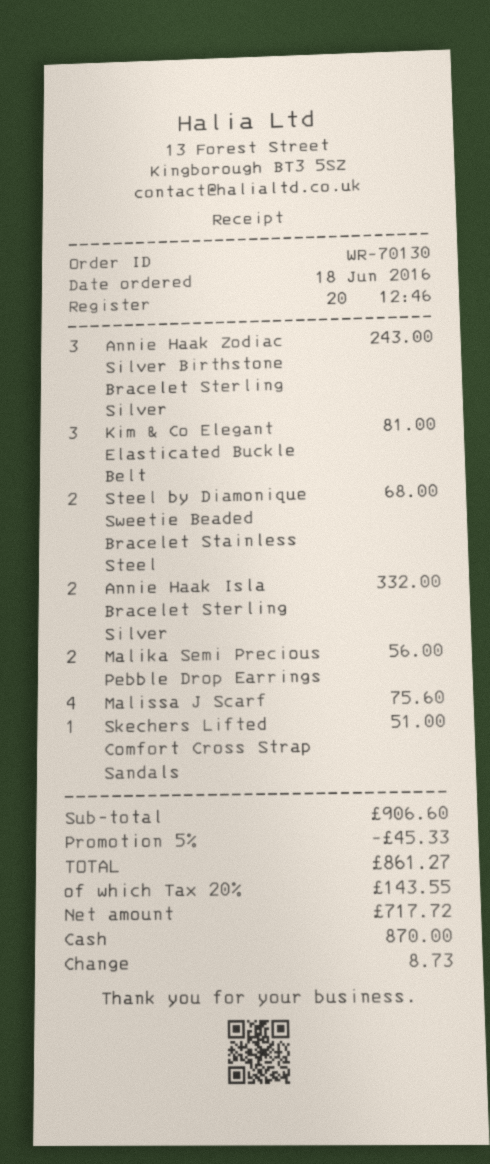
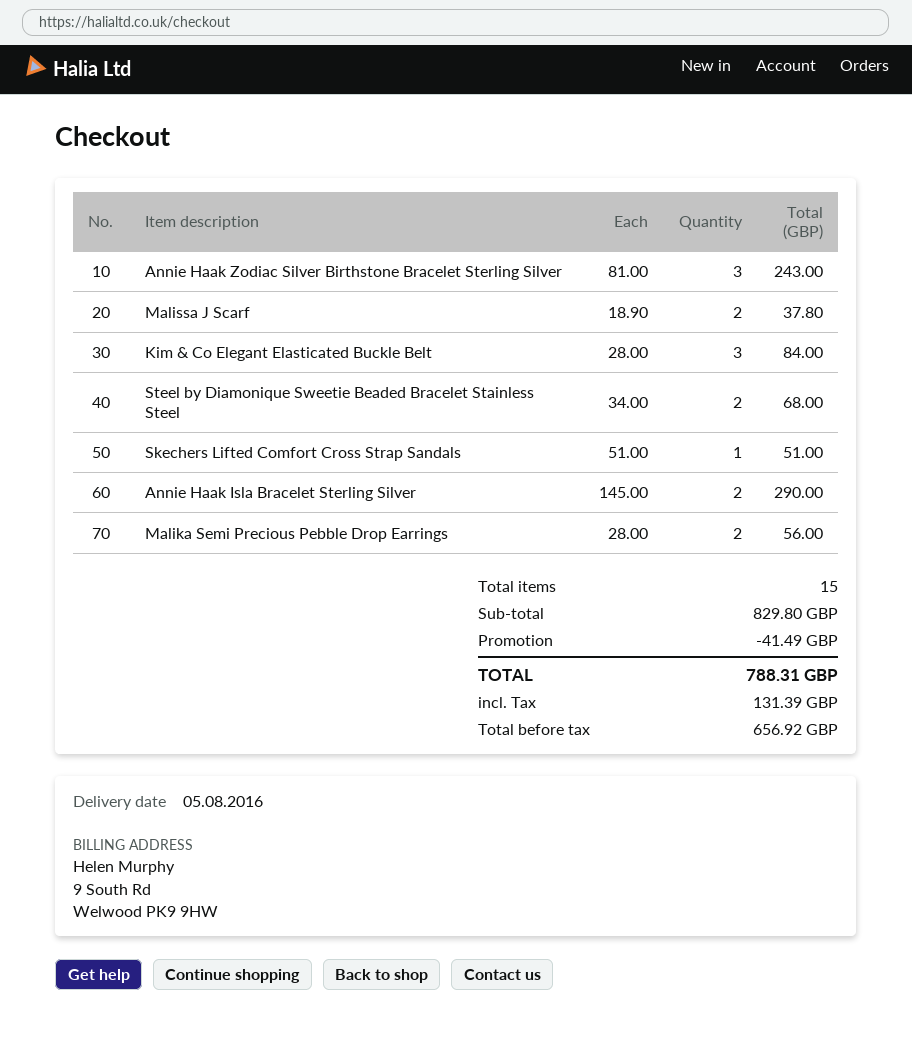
Kim & Co Elegant Elasticated Buckle Belt: 3 for 81.00 -> 3 for 84.00
Annie Haak Isla Bracelet Sterling Silver: 2 for 332.00 -> 2 for 290.00
Malissa J Scarf: 4 for 75.60 -> 2 for 37.80
subtotal: 906.60 -> 829.80
discount: 45.33 -> 41.49
net: 717.72 -> 656.92
tax: 143.55 -> 131.39
total: 861.27 -> 788.31

